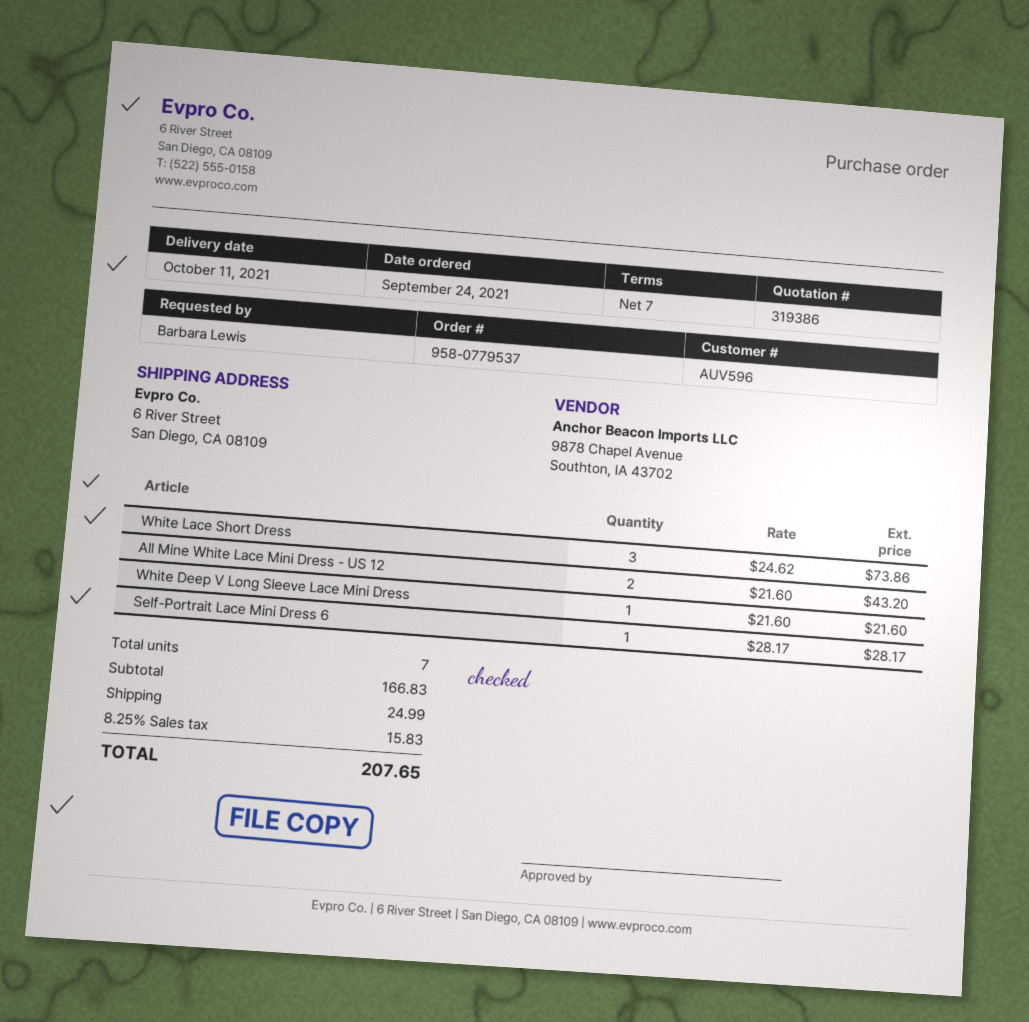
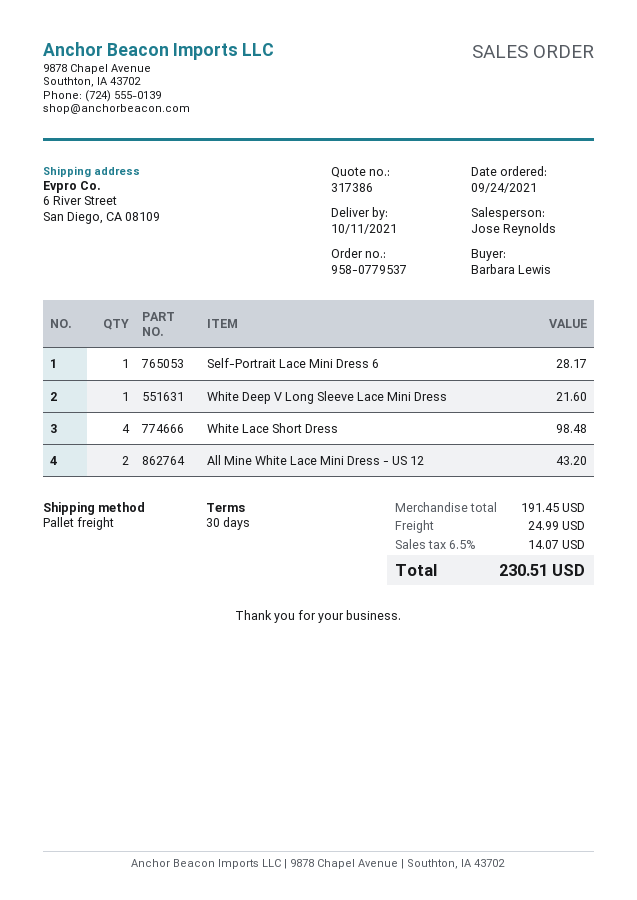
quote number: 319386 -> 317386
payment terms: 7 days -> 30 days
White Lace Short Dress: 3 for 73.86 -> 4 for 98.48
subtotal: 166.83 -> 191.45
tax: 8.25% = 15.83 -> 6.5% = 14.07
total: 207.65 -> 230.51

